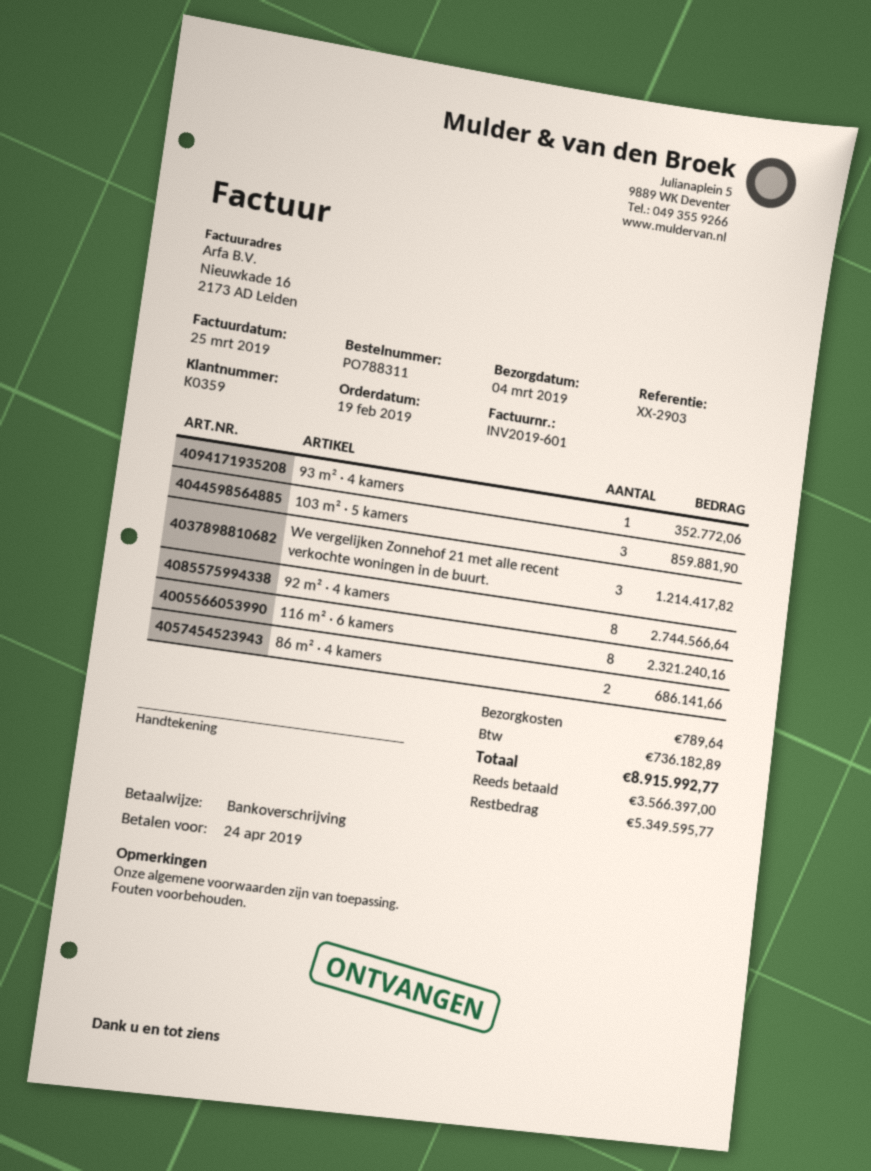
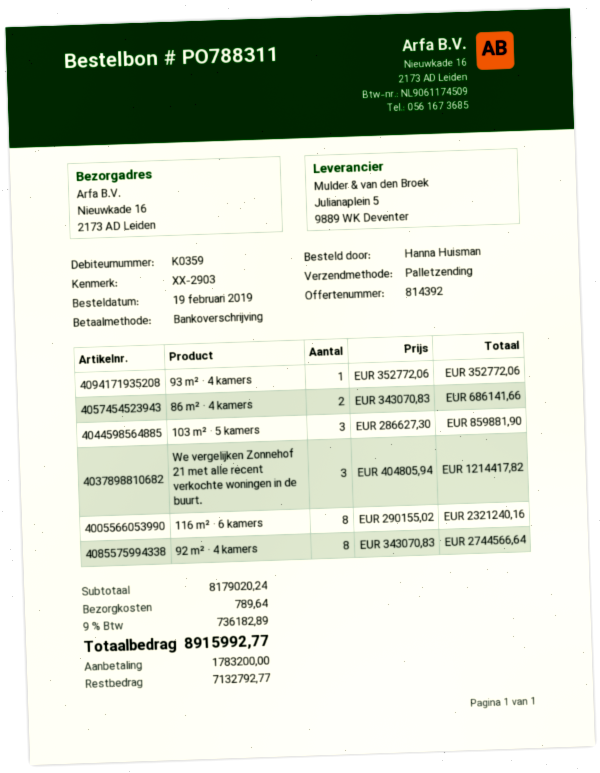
deposit: 3566397.00 -> 1783200.00
balance: 5349595.77 -> 7132792.77

